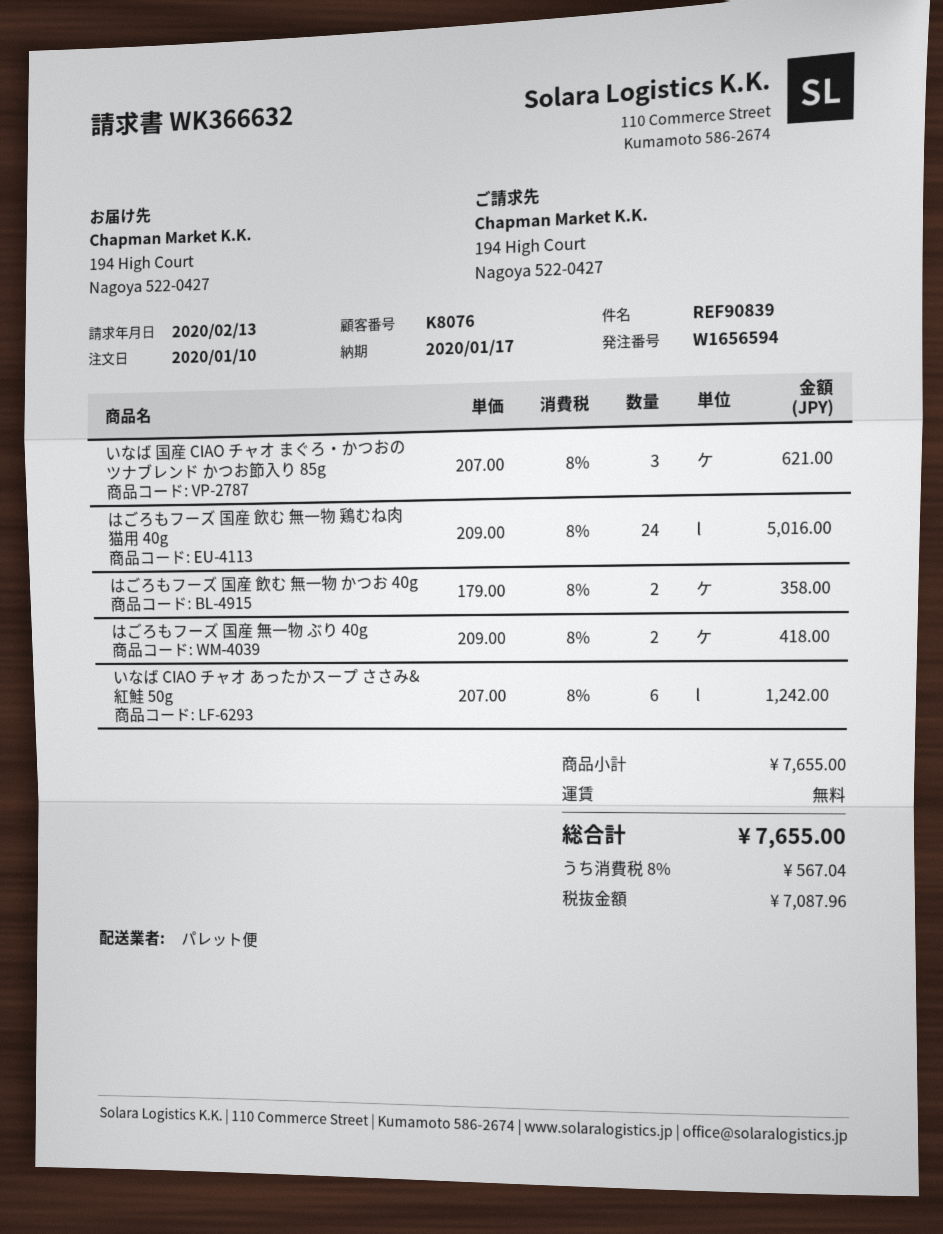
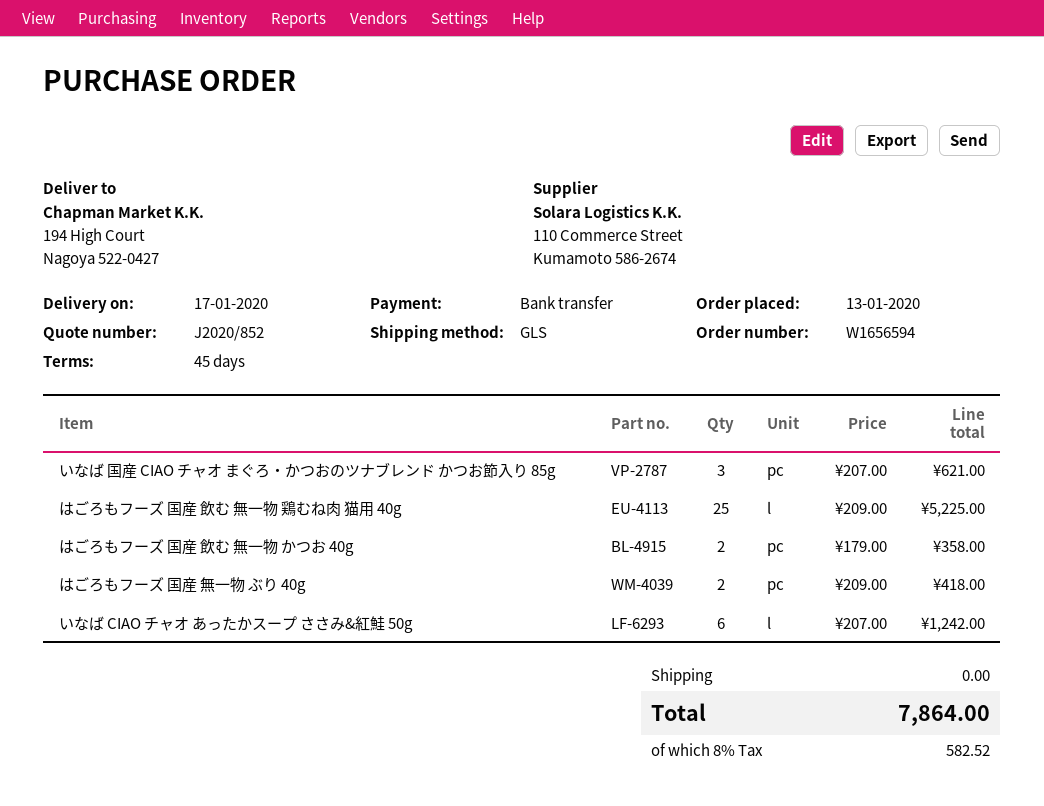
order date: 2020-01-10 -> 2020-01-13
shipping method: pallet freight -> GLS
はごろもフーズ 国産 飲む 無一物 鶏むね肉 猫用 40g: 24 x 209.00 = 5016.00 -> 25 x 209.00 = 5225.00
tax: 8% = 567.04 -> 8% = 582.52
total: 7655.00 -> 7864.00

